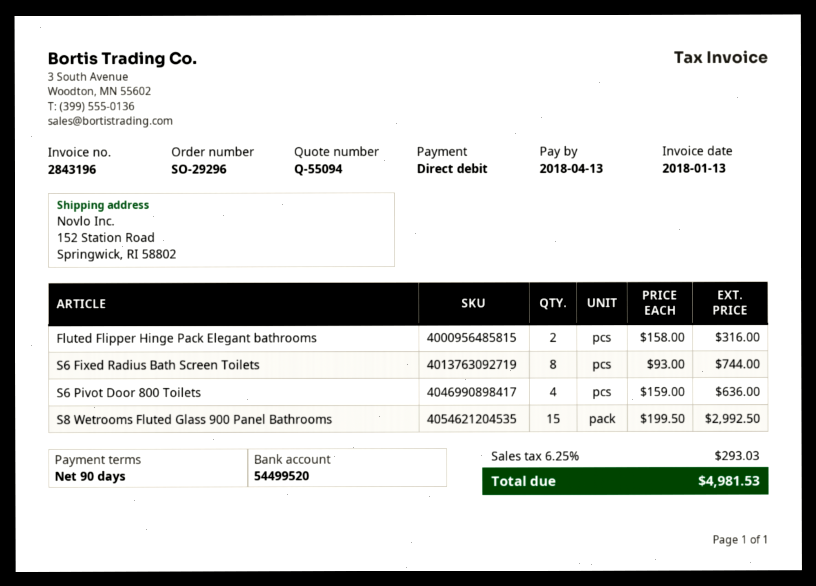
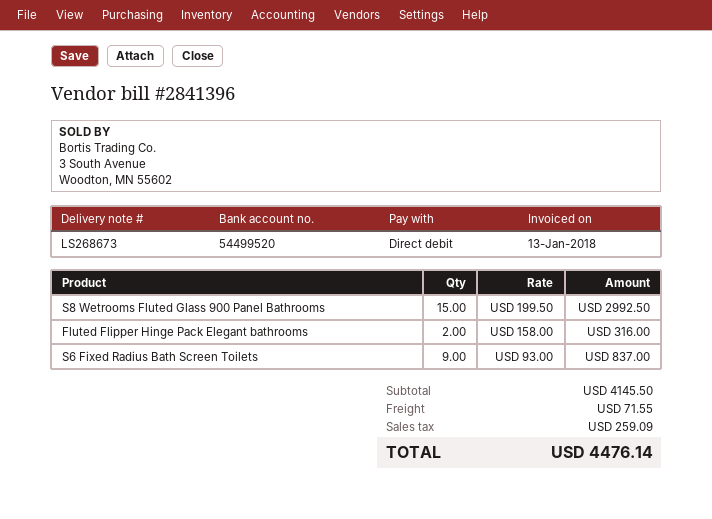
invoice number: 2843196 -> 2841396
S6 Fixed Radius Bath Screen Toilets: 8 x 93.00 = 744.00 -> 9 x 93.00 = 837.00
S6 Pivot Door 800 Toilets: 4 x 159.00 = 636.00 -> none
shipping: none -> 71.55
tax: 293.03 -> 259.09
total: 4981.53 -> 4476.14

